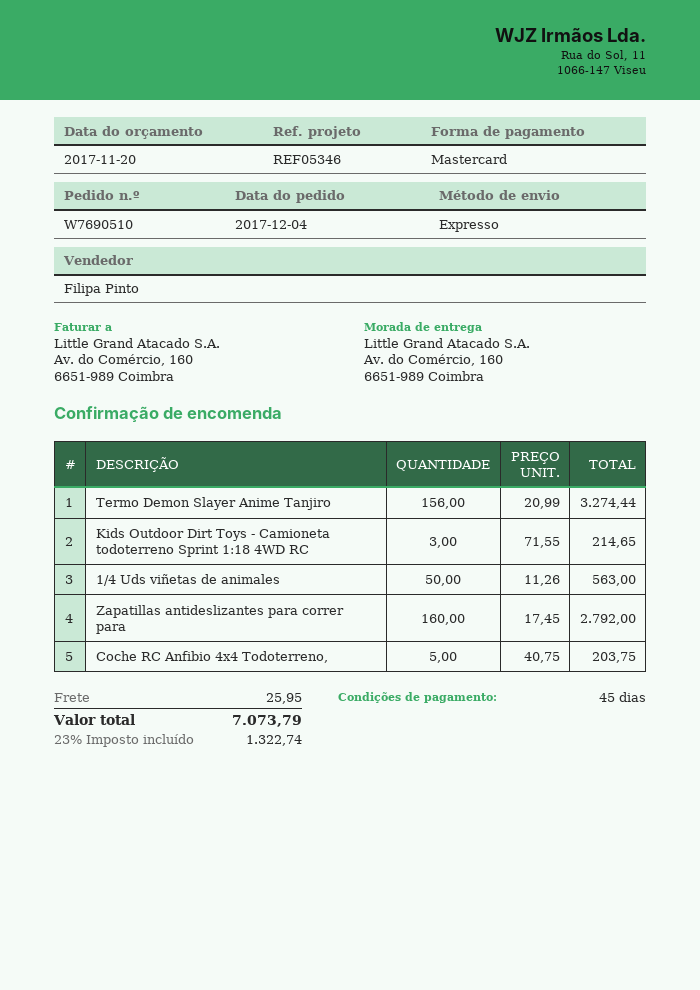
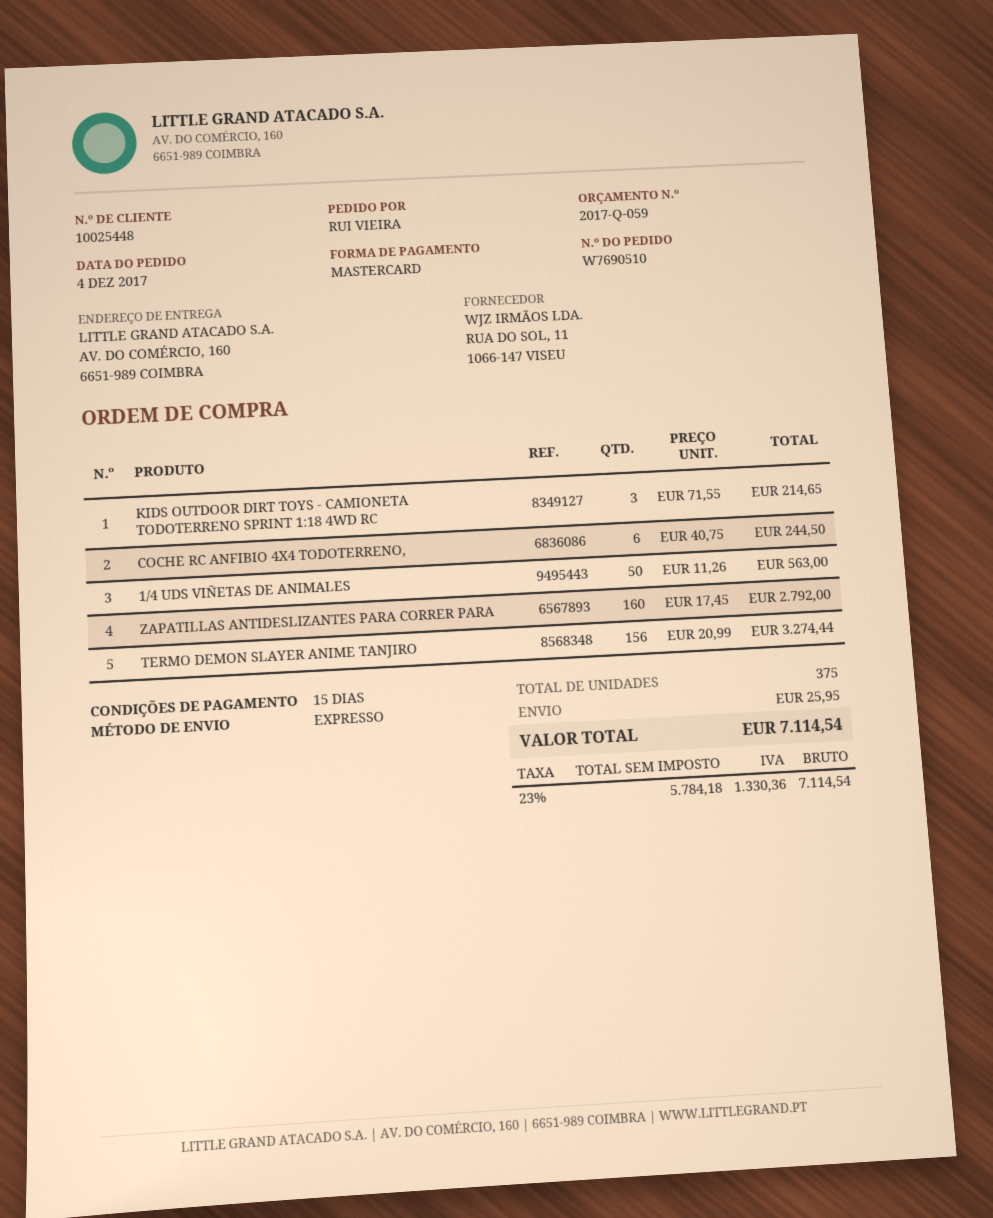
payment terms: 45 days -> 15 days
Coche RC Anfibio 4x4 Todoterreno,: 5 x 40.75 = 203.75 -> 6 x 40.75 = 244.50
tax: 23% = 1322.74 -> 23% = 1330.36
total: 7073.79 -> 7114.54

